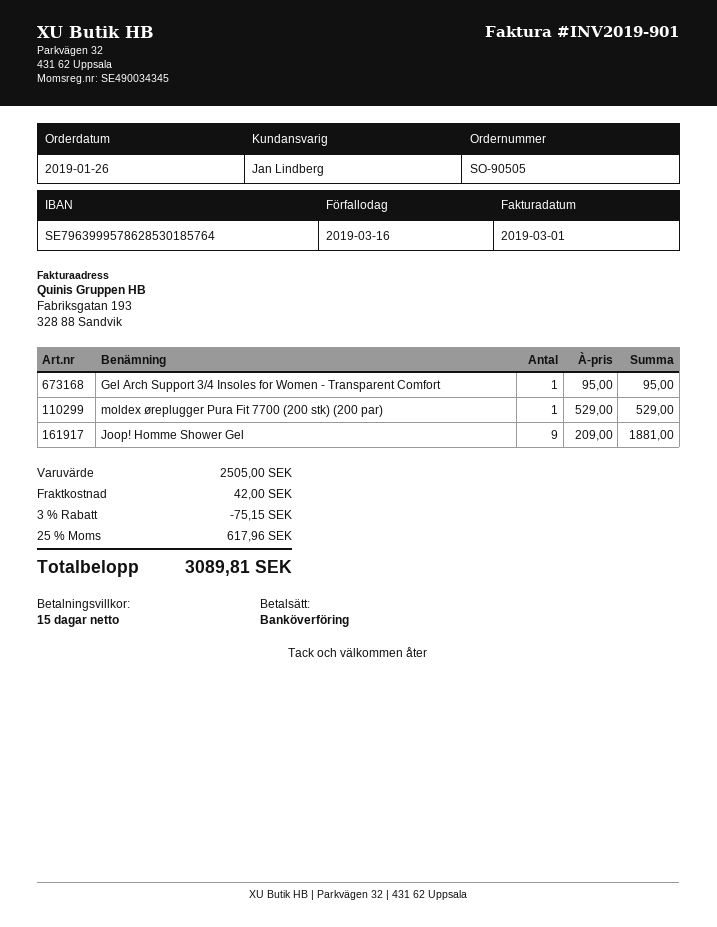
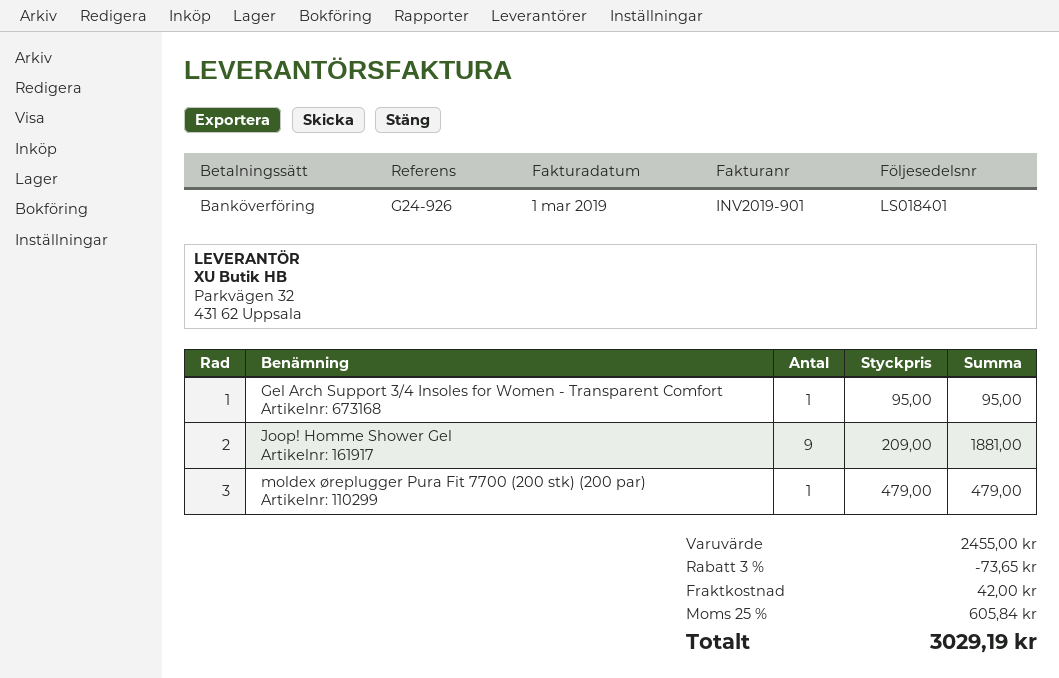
moldex øreplugger Pura Fit 7700 (200 stk) (200 par): 1 x 529.00 = 529.00 -> 1 x 479.00 = 479.00
subtotal: 2505.00 -> 2455.00
discount: 3% = 75.15 -> 3% = 73.65
tax: 25% = 617.96 -> 25% = 605.84
total: 3089.81 -> 3029.19

